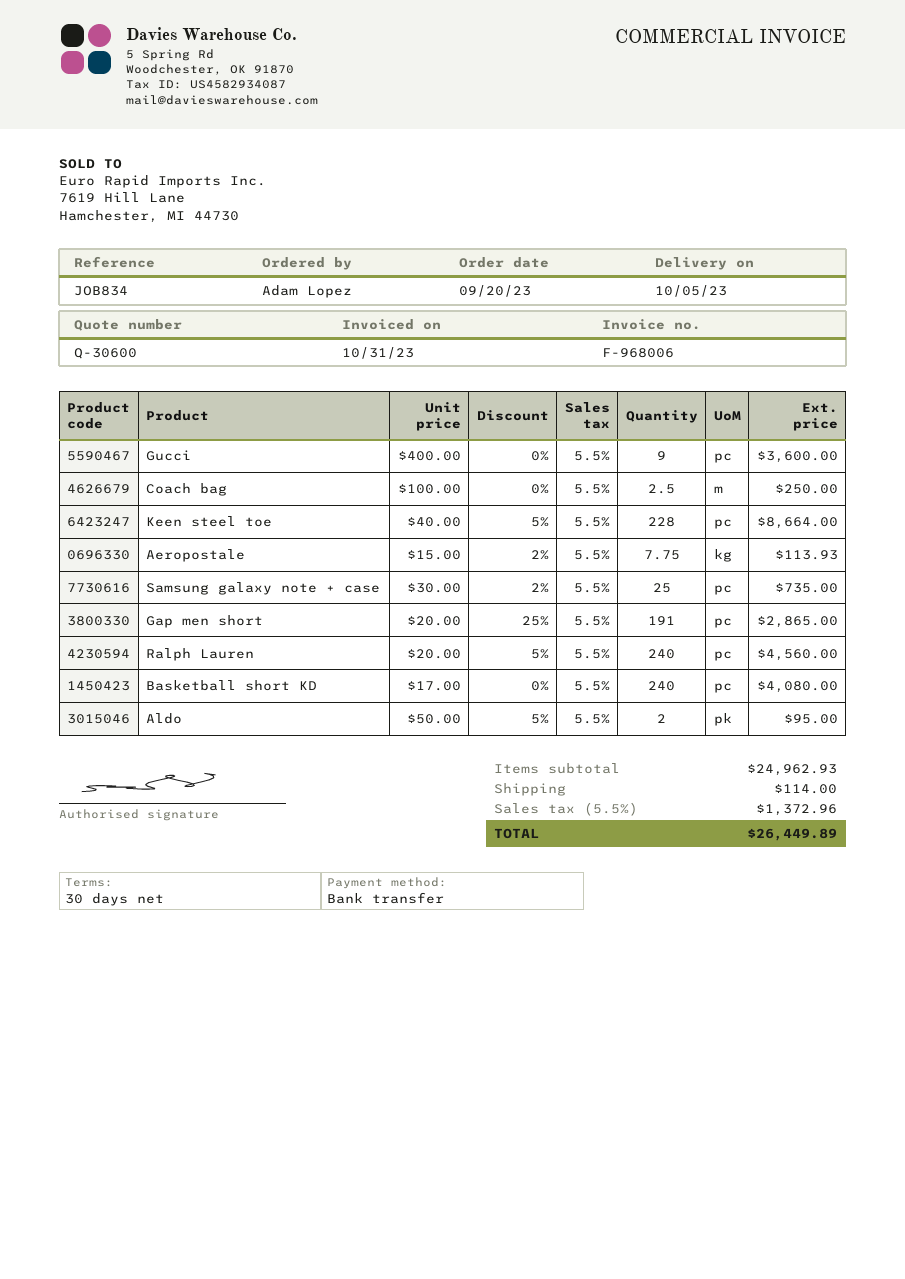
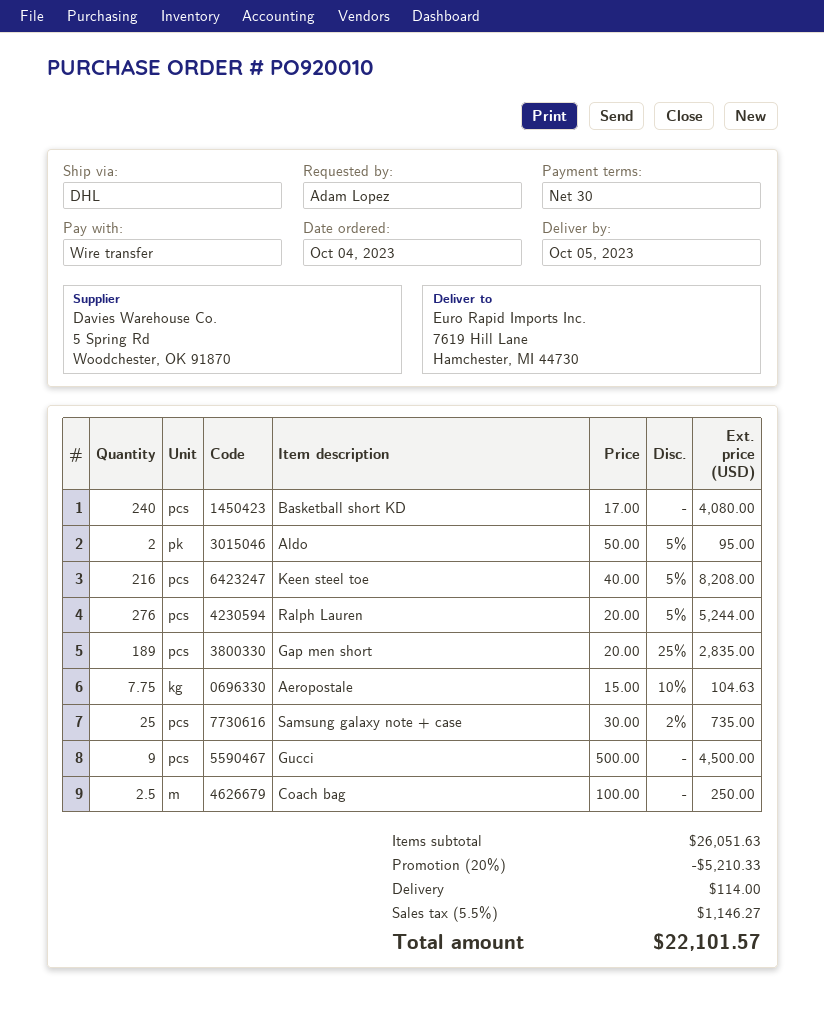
order date: 2023-09-20 -> 2023-10-04
Gucci: 9 x 400.00 = 3600.00 -> 9 x 500.00 = 4500.00
Keen steel toe: 228 x 40.00 - 5% = 8664.00 -> 216 x 40.00 - 5% = 8208.00
Aeropostale: 7.75 x 15.00 - 2% = 113.93 -> 7.75 x 15.00 - 10% = 104.63
Gap men short: 191 x 20.00 - 25% = 2865.00 -> 189 x 20.00 - 25% = 2835.00
Ralph Lauren: 240 x 20.00 - 5% = 4560.00 -> 276 x 20.00 - 5% = 5244.00
subtotal: 24962.93 -> 26051.63
discount: none -> 20% = 5210.33
tax: 5.5% = 1372.96 -> 5.5% = 1146.27
total: 26449.89 -> 22101.57

